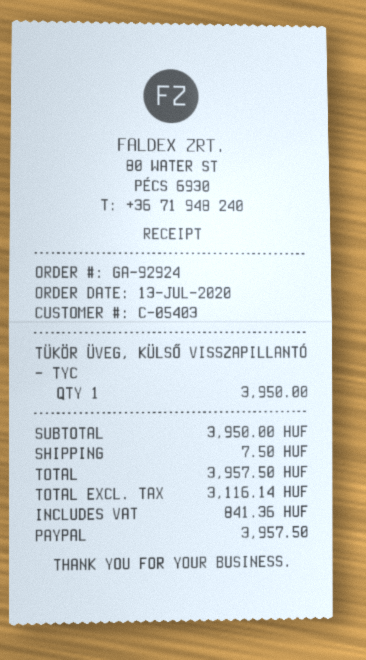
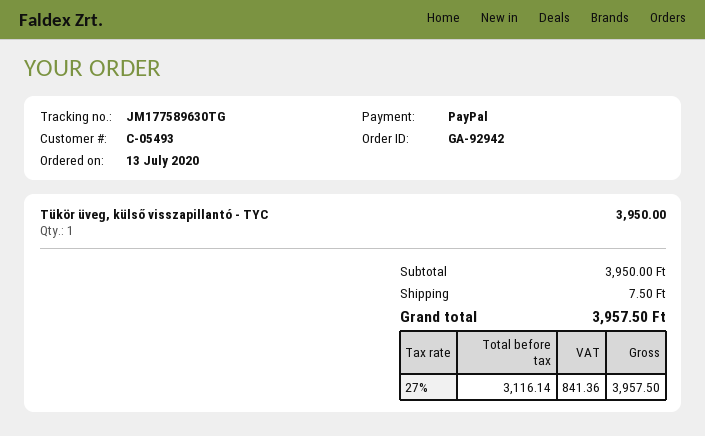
order number: GA-92924 -> GA-92942
customer number: C-05403 -> C-05493

